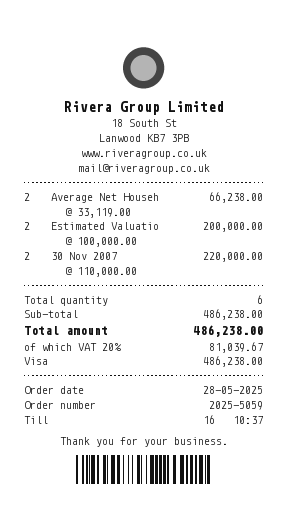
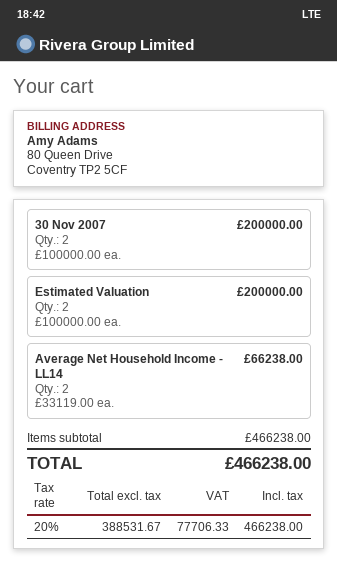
30 Nov 2007: 2 x 110000.00 = 220000.00 -> 2 x 100000.00 = 200000.00
subtotal: 486238.00 -> 466238.00
tax: 20% = 81039.67 -> 20% = 77706.33
total: 486238.00 -> 466238.00

